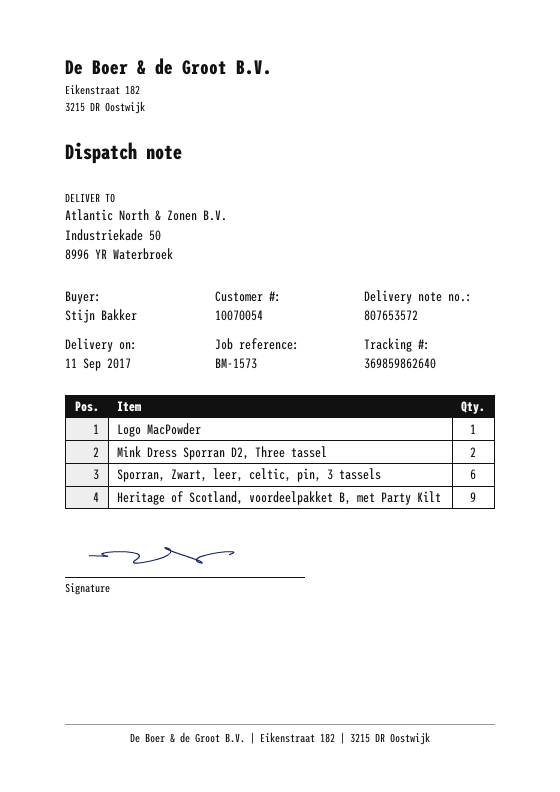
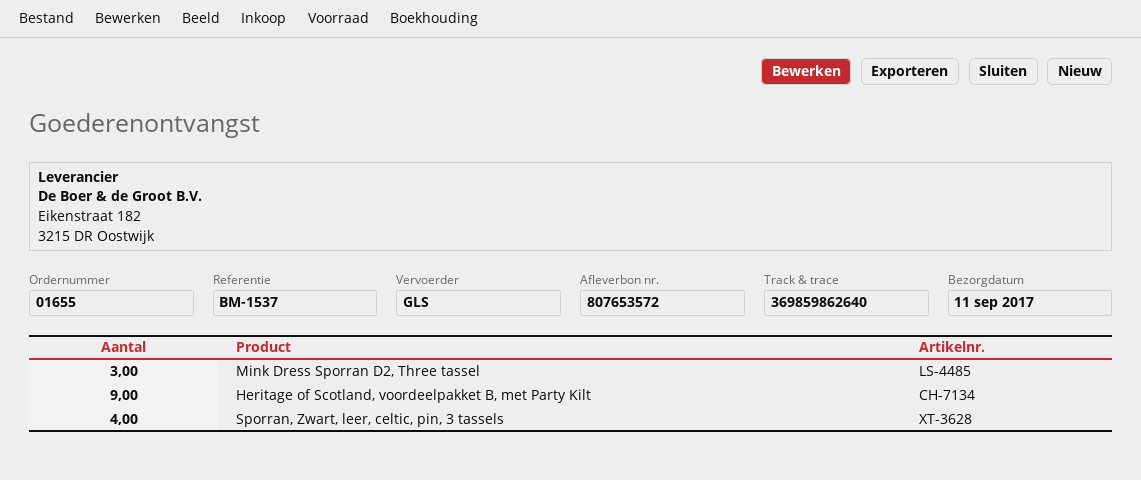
reference: BM-1573 -> BM-1537
Logo MacPowder: 1 -> none
Mink Dress Sporran D2, Three tassel: 2 -> 3
Sporran, Zwart, leer, celtic, pin, 3 tassels: 6 -> 4

